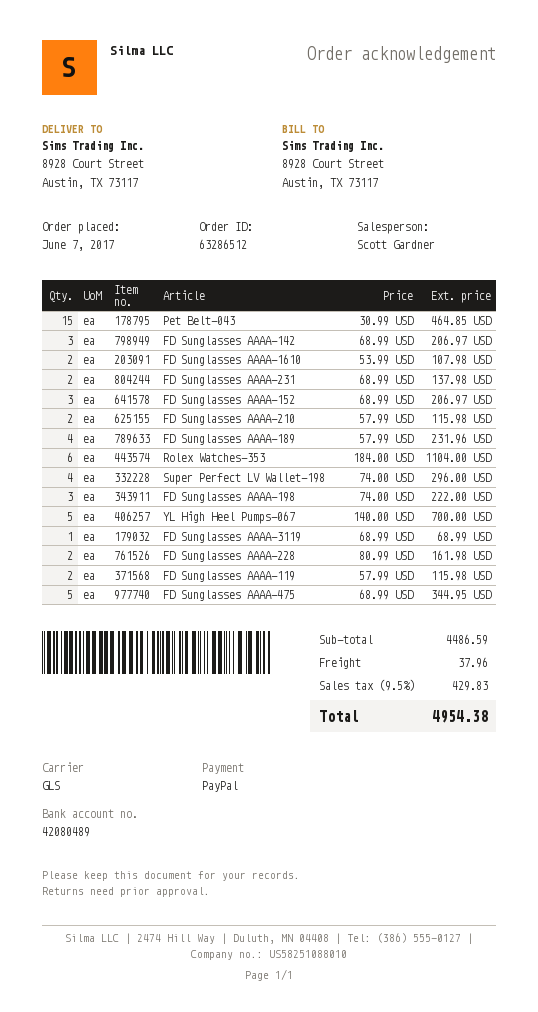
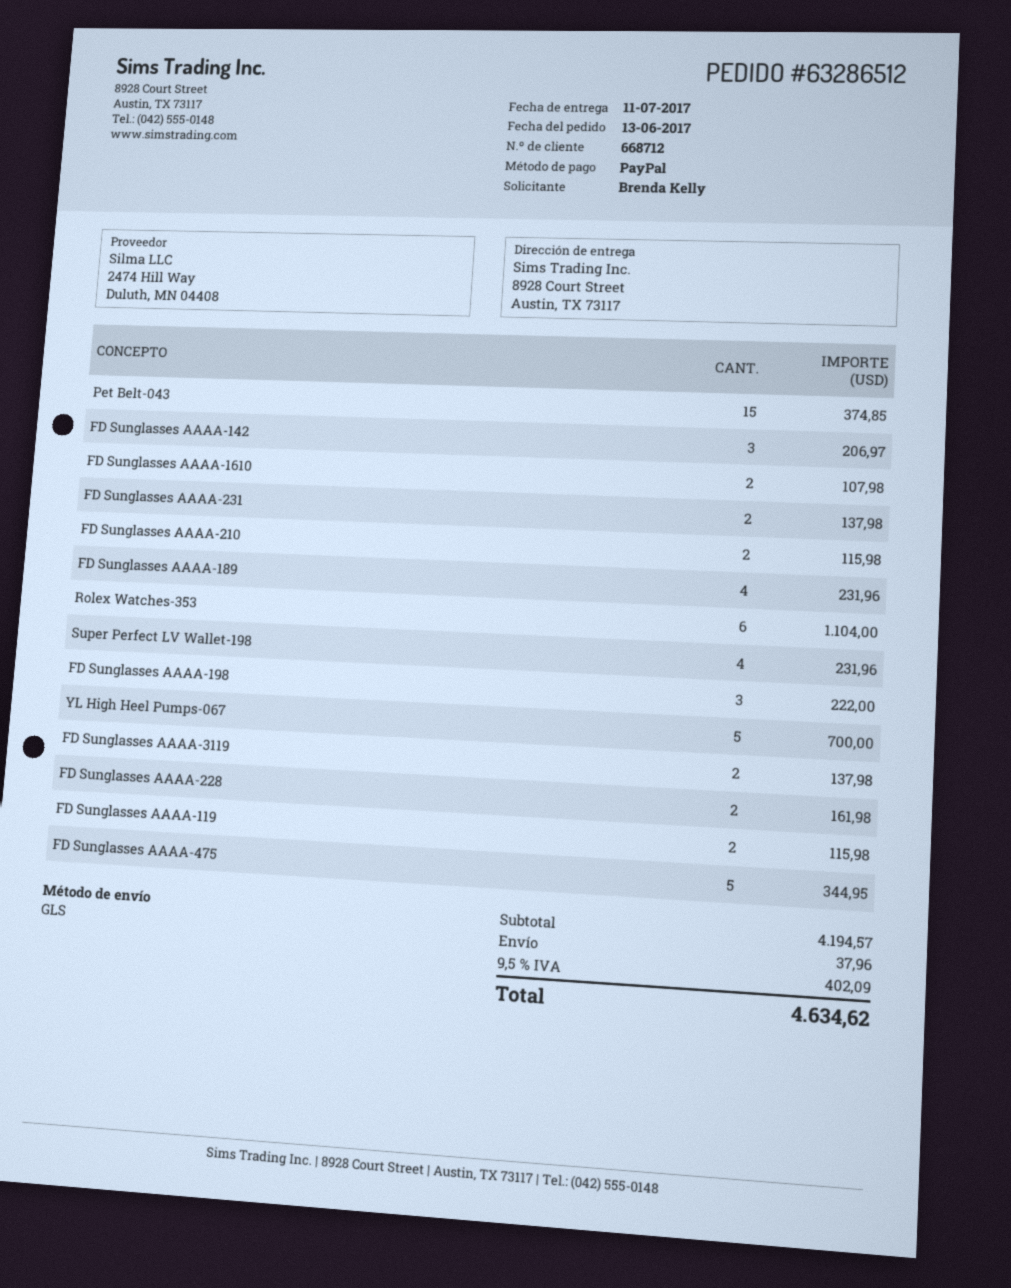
order date: 2017-06-07 -> 2017-06-13
Pet Belt-043: 15 for 464.85 -> 15 for 374.85
FD Sunglasses AAAA-152: 3 for 206.97 -> none
Super Perfect LV Wallet-198: 4 for 296.00 -> 4 for 231.96
FD Sunglasses AAAA-3119: 1 for 68.99 -> 2 for 137.98
subtotal: 4486.59 -> 4194.57
tax: 9.5% = 429.83 -> 9.5% = 402.09
total: 4954.38 -> 4634.62

